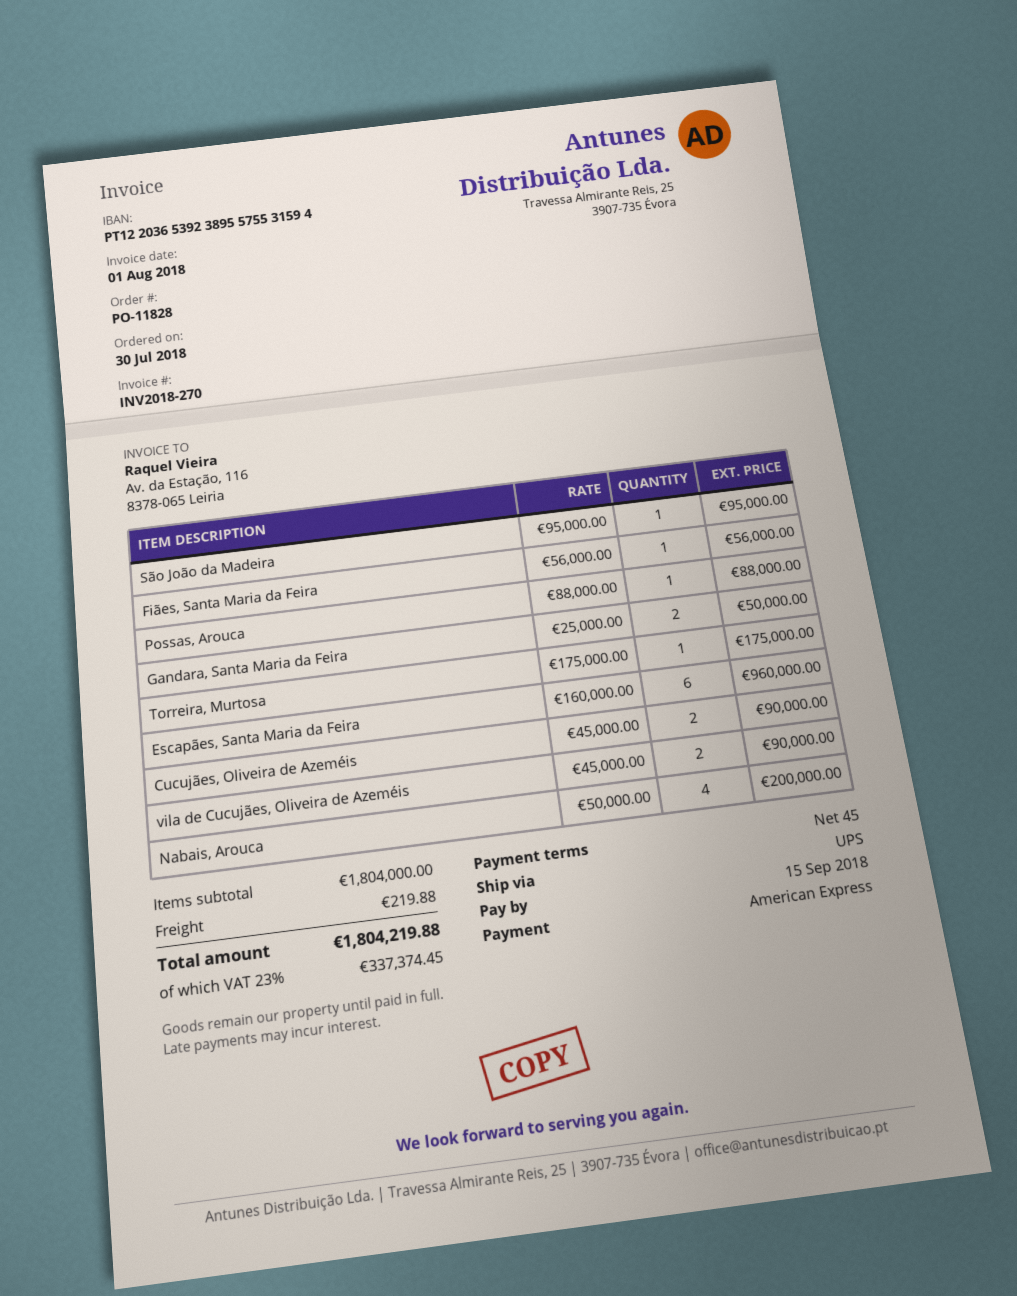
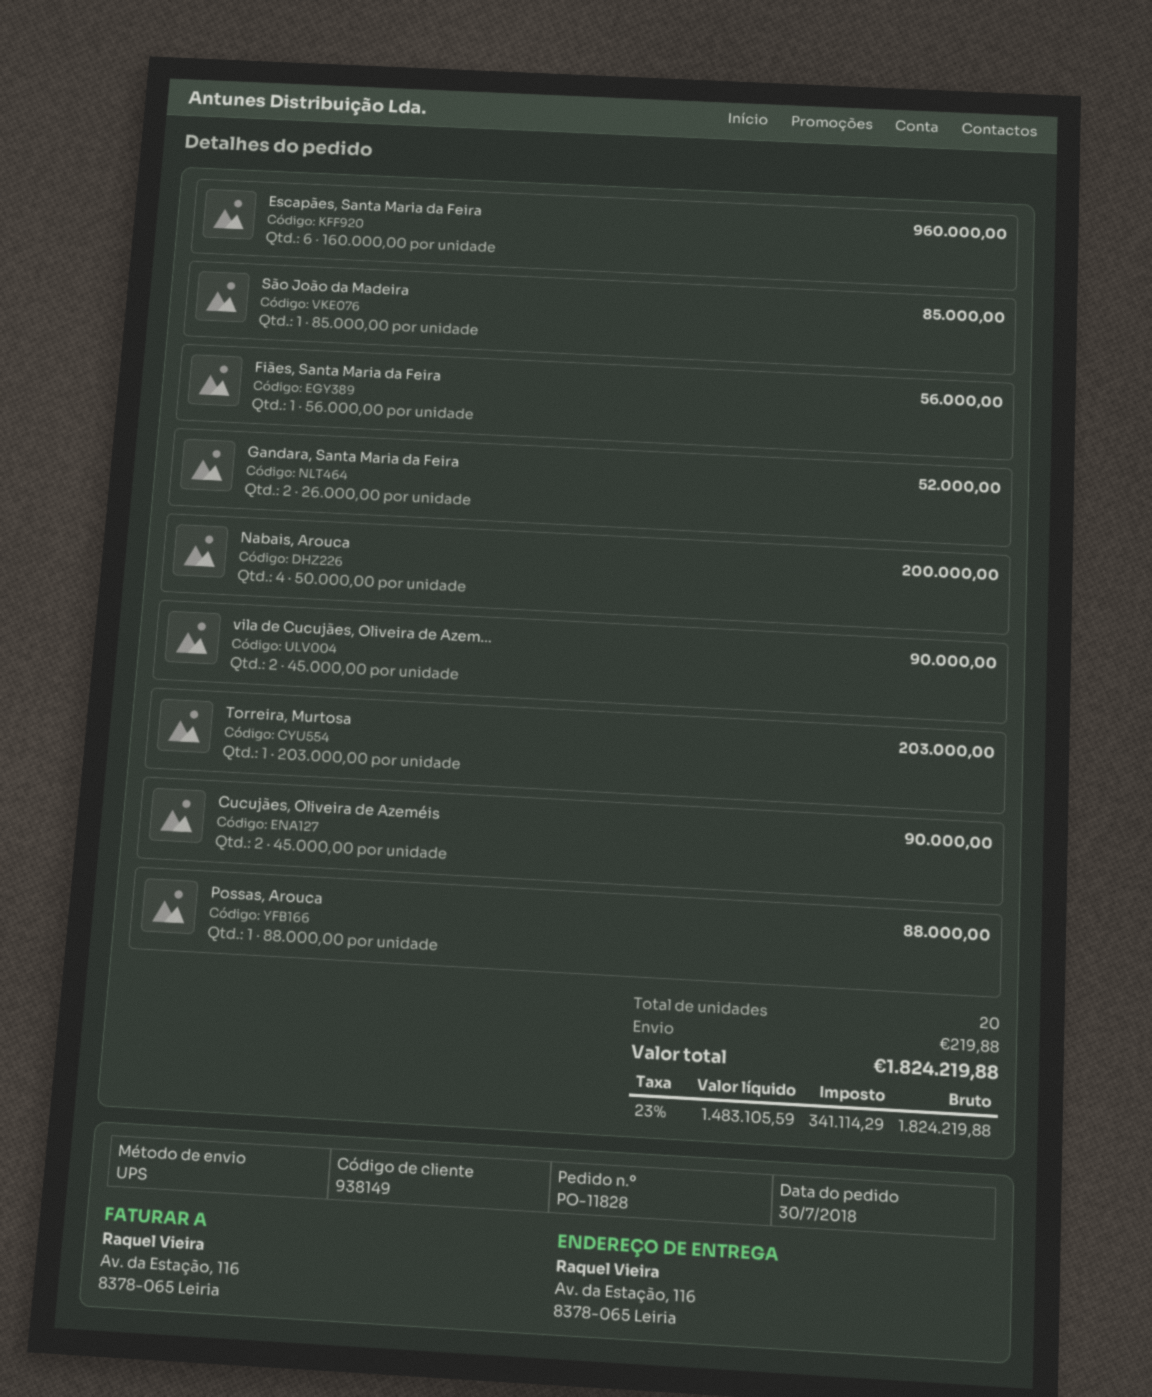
São João da Madeira: 1 x 95000.00 = 95000.00 -> 1 x 85000.00 = 85000.00
Gandara, Santa Maria da Feira: 2 x 25000.00 = 50000.00 -> 2 x 26000.00 = 52000.00
Torreira, Murtosa: 1 x 175000.00 = 175000.00 -> 1 x 203000.00 = 203000.00
tax: 23% = 337374.45 -> 23% = 341114.29
total: 1804219.88 -> 1824219.88

